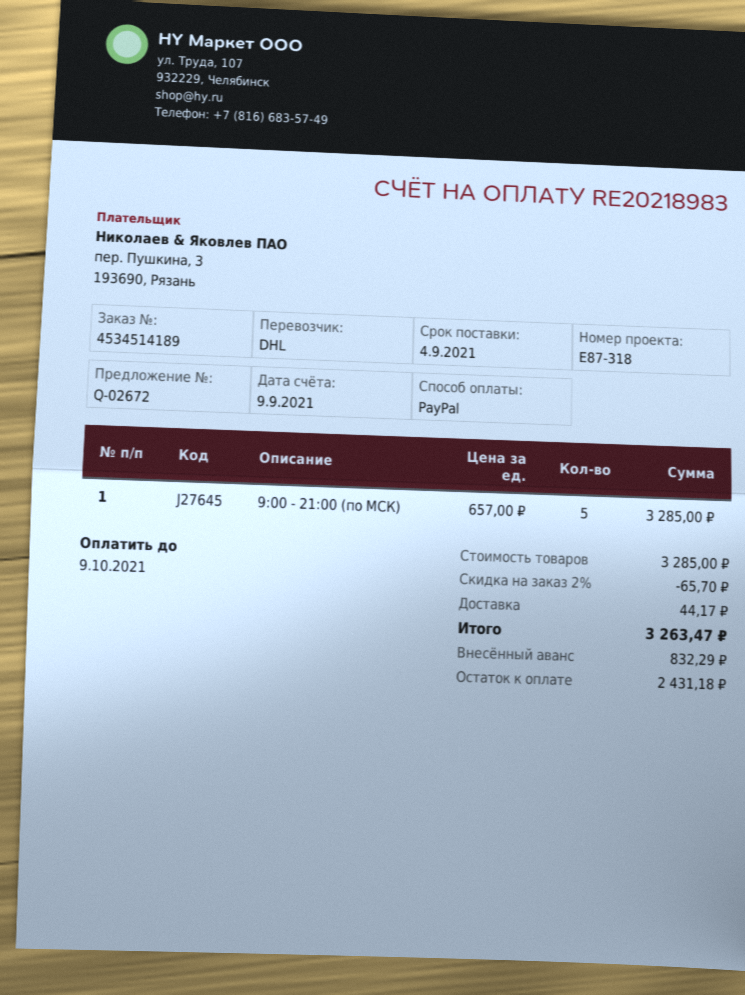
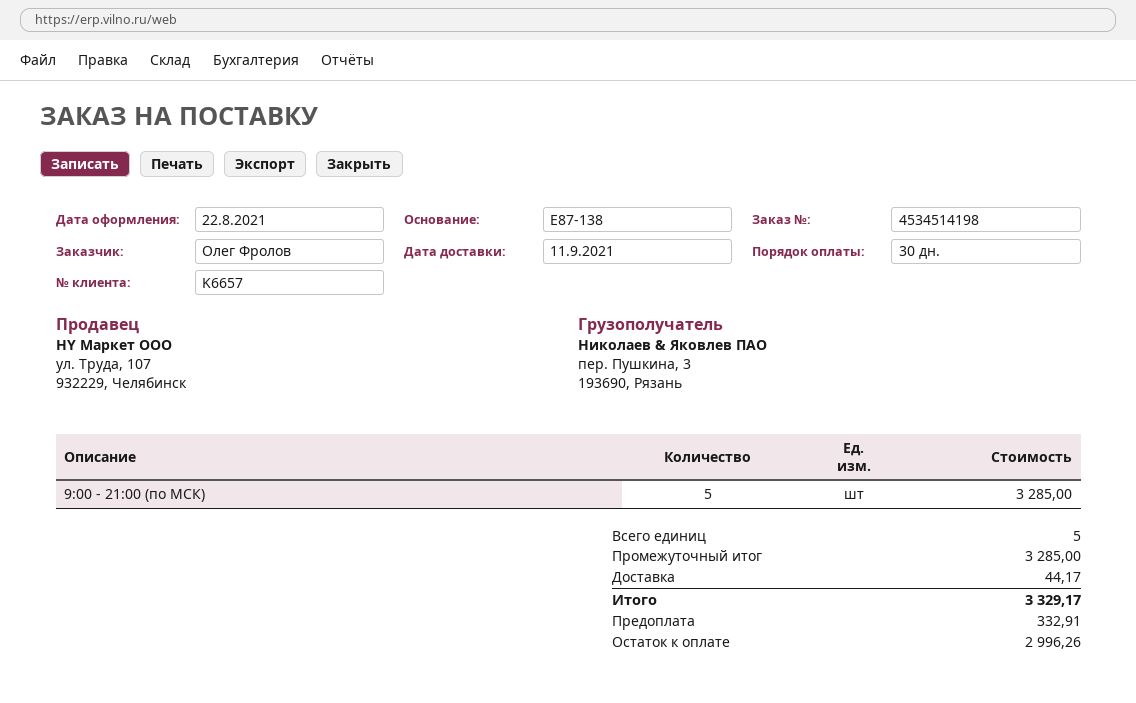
order number: 4534514189 -> 4534514198
delivery date: 2021-09-04 -> 2021-09-11
reference: E87-318 -> E87-138
discount: 2% = 65.70 -> none
total: 3263.47 -> 3329.17
deposit: 832.29 -> 332.91
balance: 2431.18 -> 2996.26

